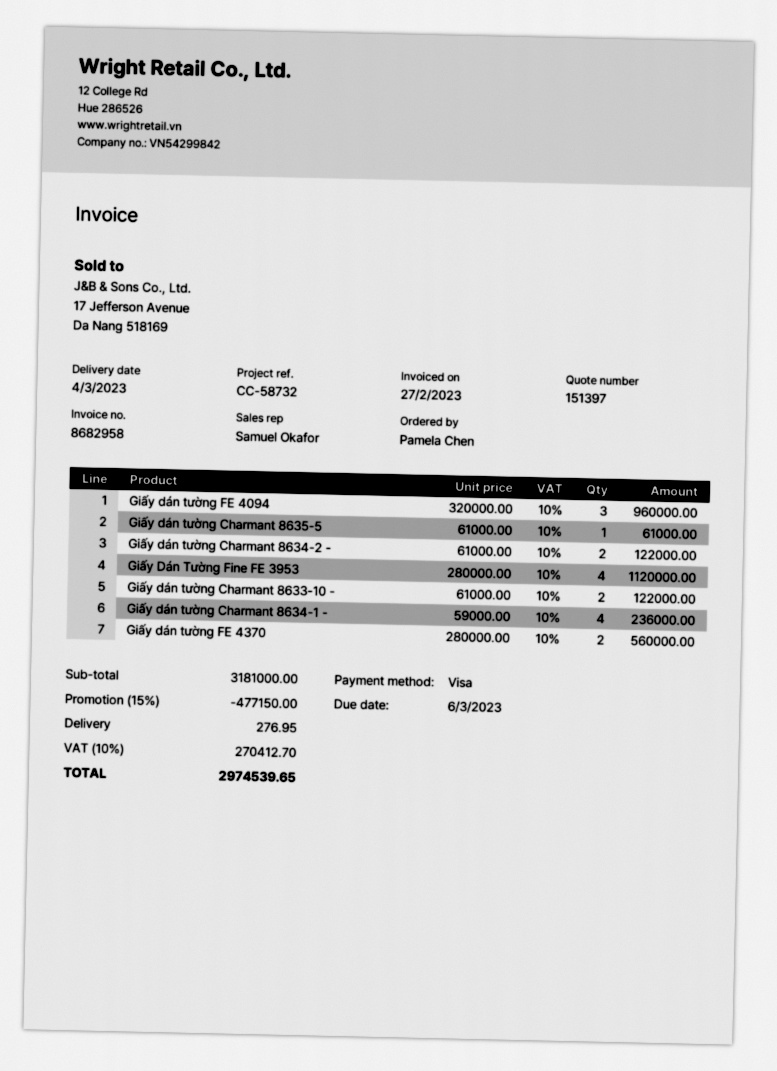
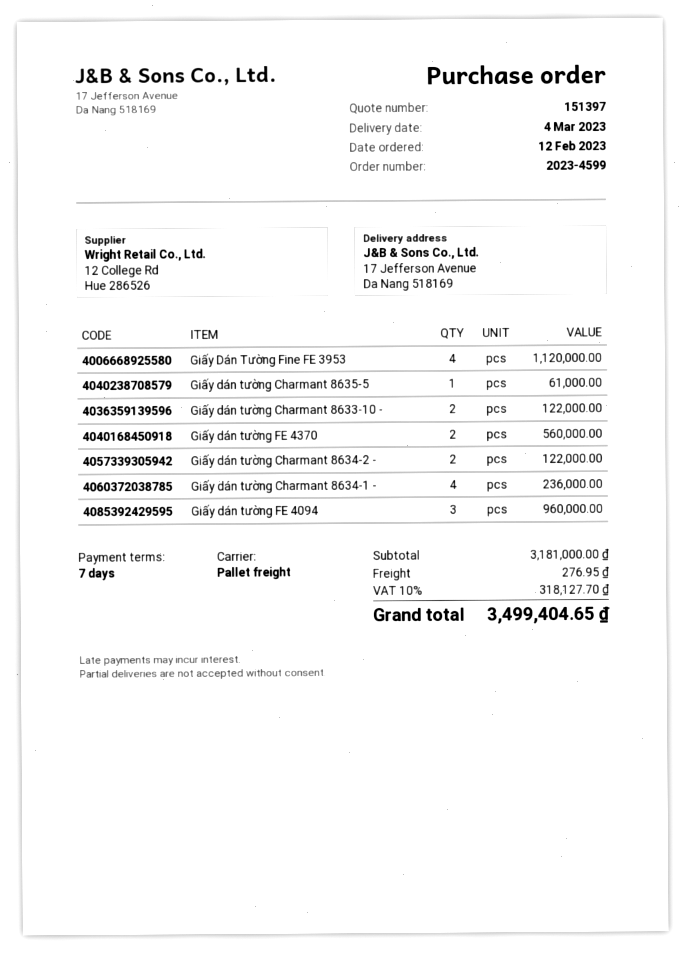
discount: 15% = 477150.00 -> none
tax: 10% = 270412.70 -> 10% = 318127.70
total: 2974539.65 -> 3499404.65

